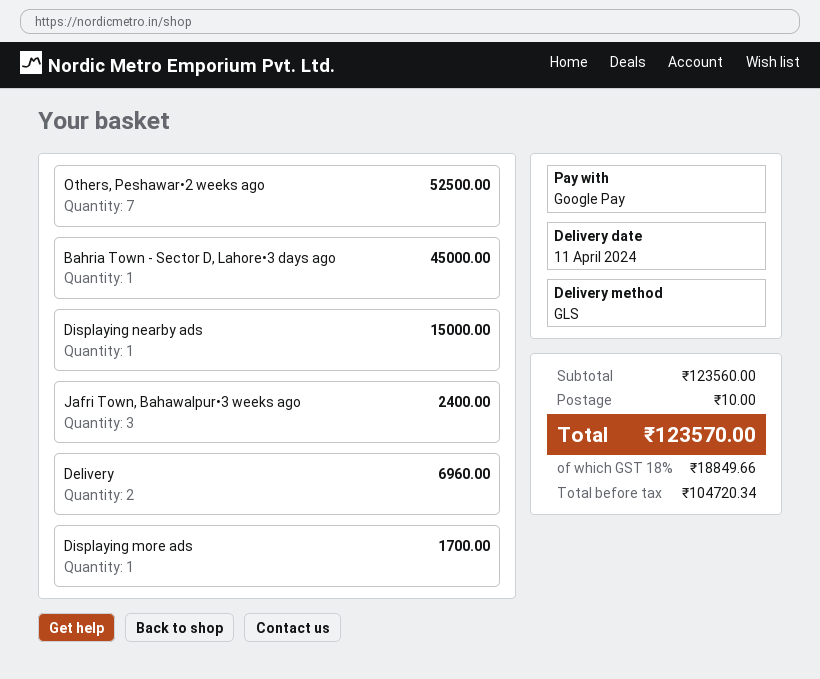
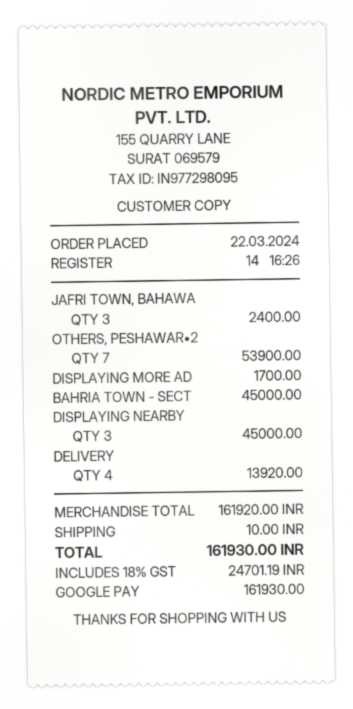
Others, Peshawar•2 weeks ago: 7 for 52500.00 -> 7 for 53900.00
Displaying nearby ads: 1 for 15000.00 -> 3 for 45000.00
Delivery: 2 for 6960.00 -> 4 for 13920.00
subtotal: 123560.00 -> 161920.00
tax: 18% = 18849.66 -> 18% = 24701.19
total: 123570.00 -> 161930.00

